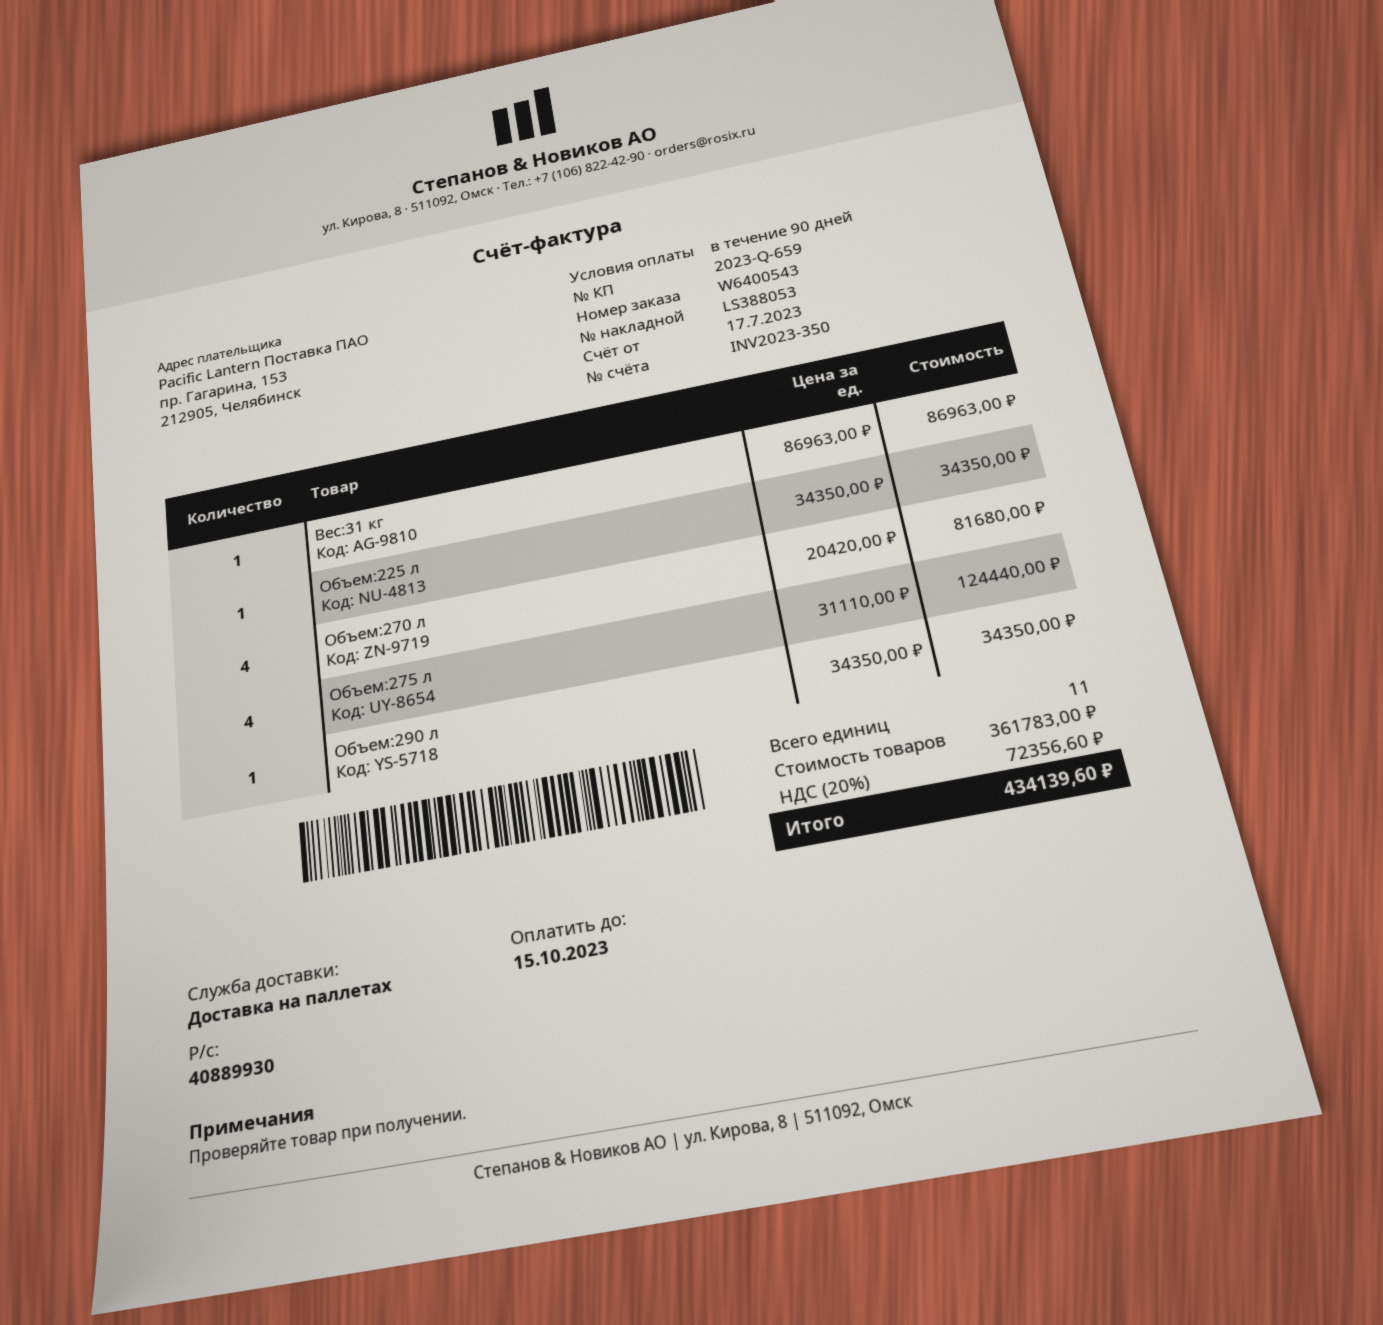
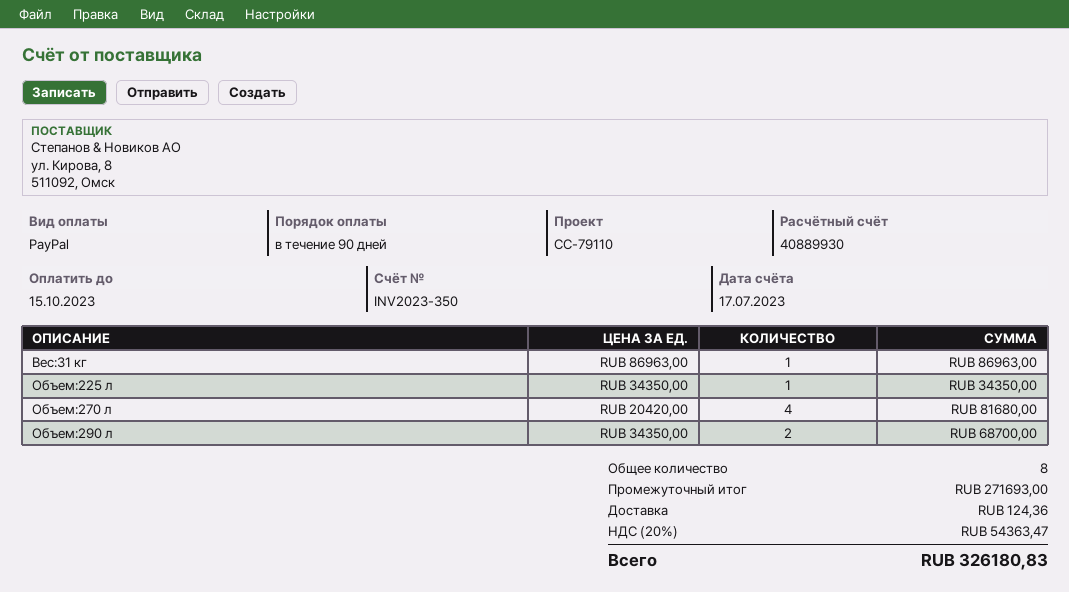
Объем:275 л: 4 x 31110.00 = 124440.00 -> none
Объем:290 л: 1 x 34350.00 = 34350.00 -> 2 x 34350.00 = 68700.00
total quantity: 11 -> 8
subtotal: 361783.00 -> 271693.00
shipping: none -> 124.36
tax: 20% = 72356.60 -> 20% = 54363.47
total: 434139.60 -> 326180.83

